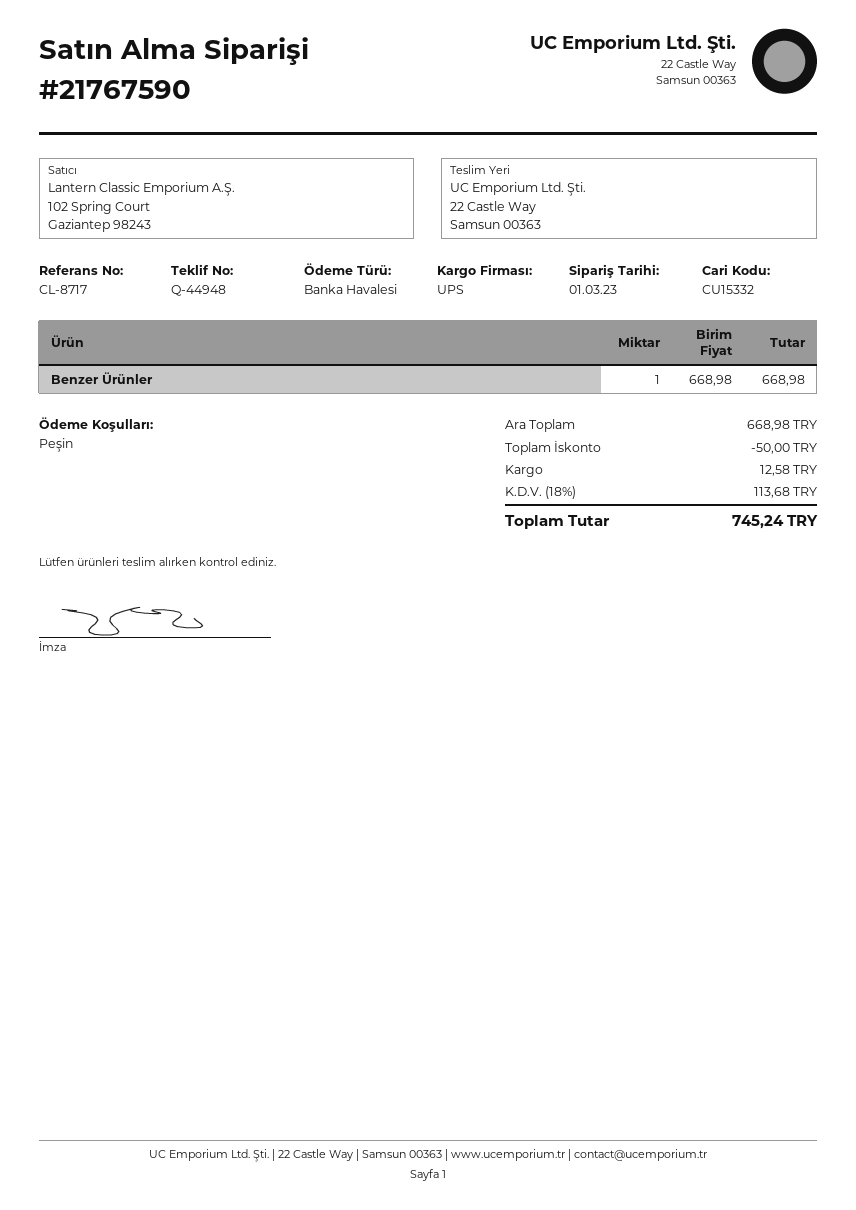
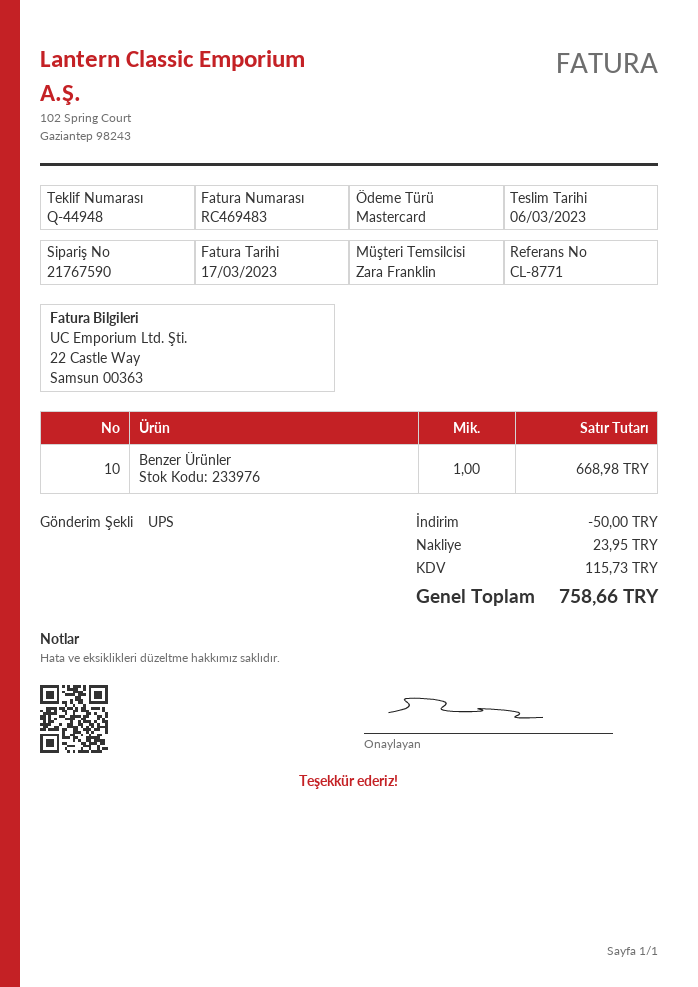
reference: CL-8717 -> CL-8771
payment method: bank transfer -> Mastercard
shipping: 12.58 -> 23.95
tax: 113.68 -> 115.73
total: 745.24 -> 758.66

